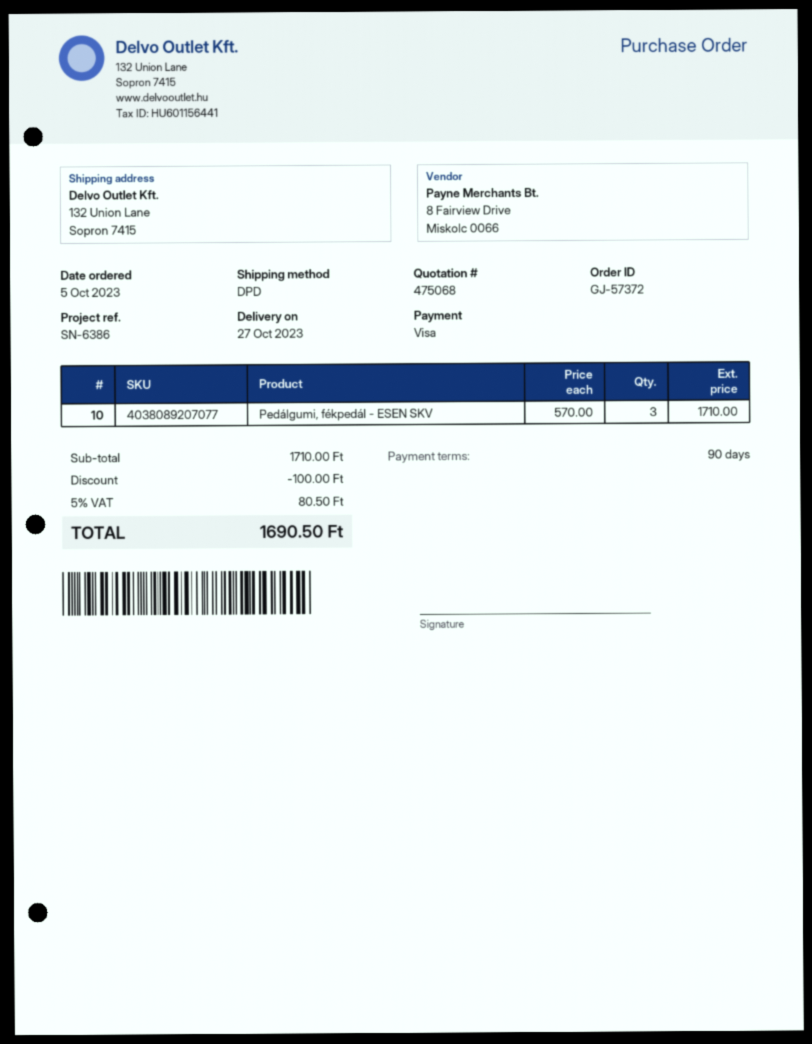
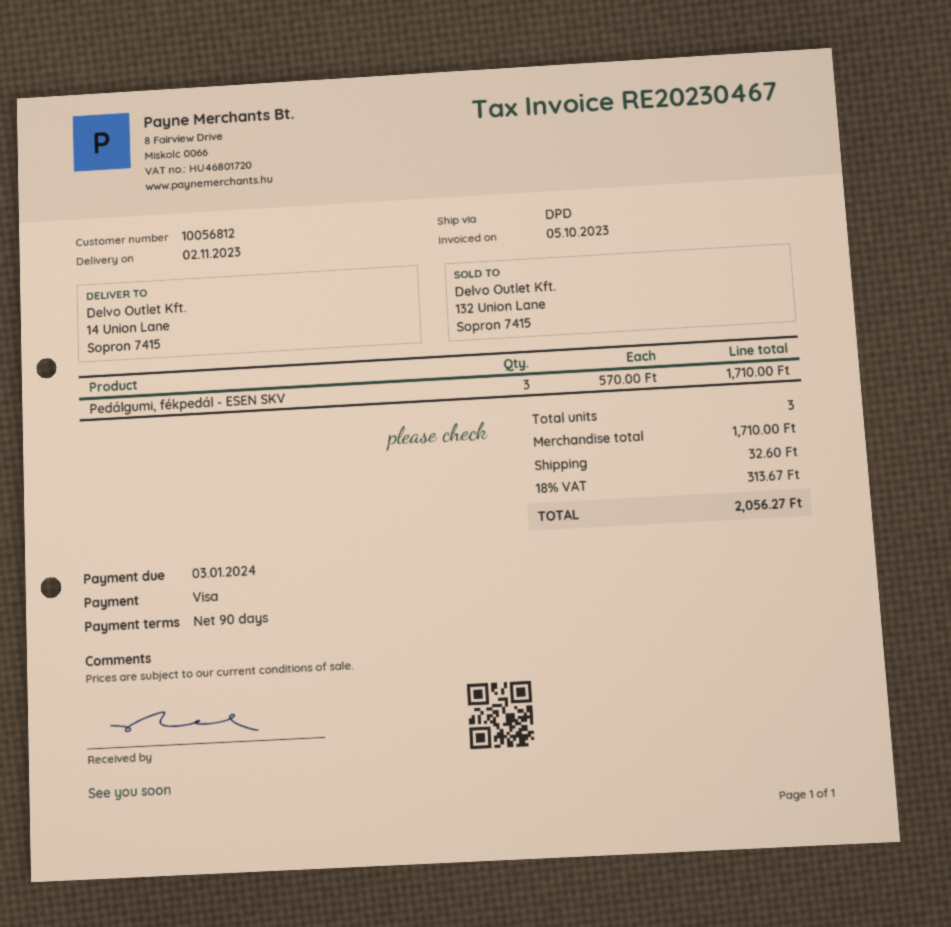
delivery date: 2023-10-27 -> 2023-11-02
ship to: 132 Union Lane, Sopron 7415 -> 14 Union Lane, Sopron 7415
discount: 100.00 -> none
shipping: none -> 32.60
tax: 5% = 80.50 -> 18% = 313.67
total: 1690.50 -> 2056.27

